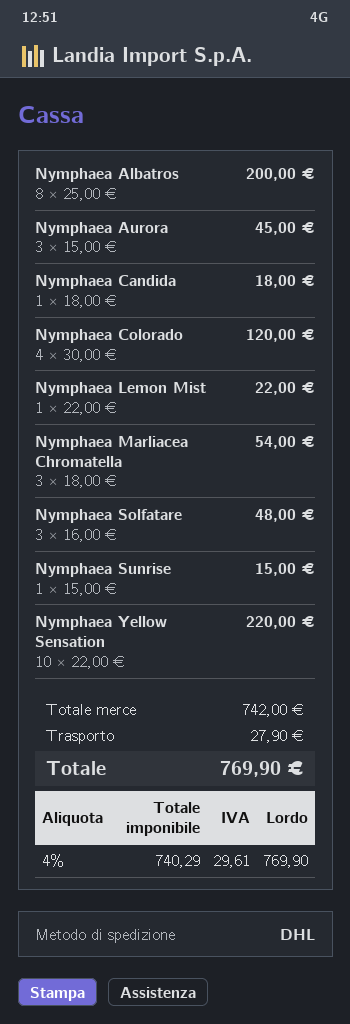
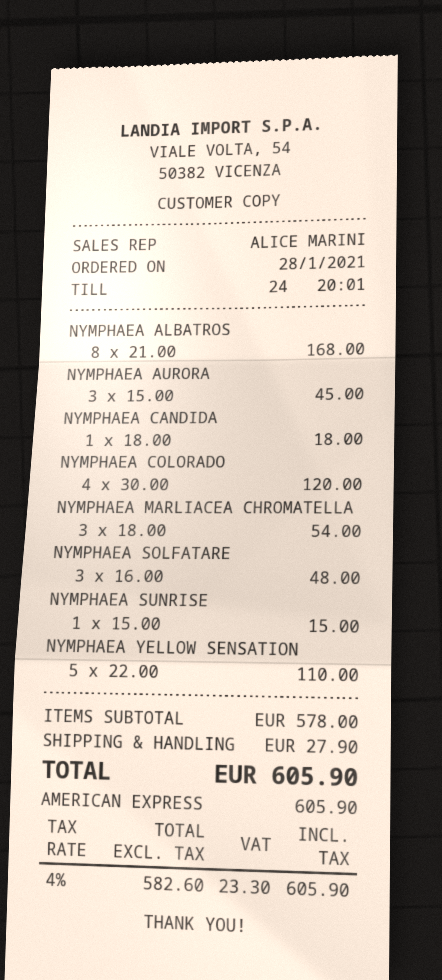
Nymphaea Albatros: 8 x 25.00 = 200.00 -> 8 x 21.00 = 168.00
Nymphaea Lemon Mist: 1 x 22.00 = 22.00 -> none
Nymphaea Yellow Sensation: 10 x 22.00 = 220.00 -> 5 x 22.00 = 110.00
subtotal: 742.00 -> 578.00
net: 740.29 -> 582.60
tax: 4% = 29.61 -> 4% = 23.30
total: 769.90 -> 605.90

